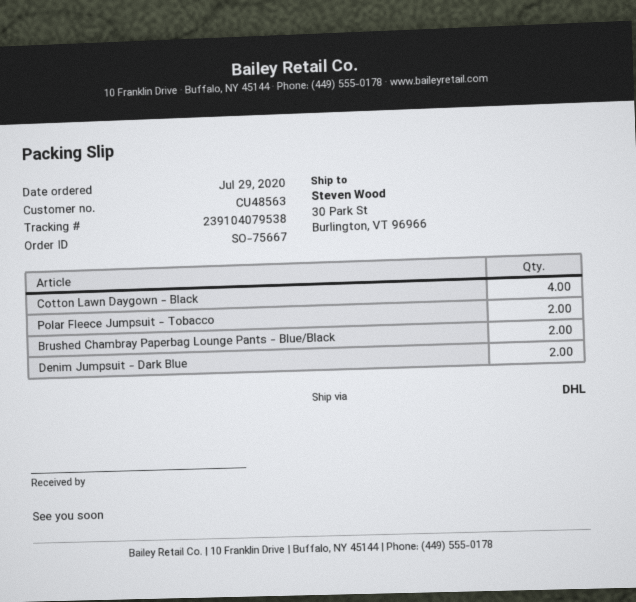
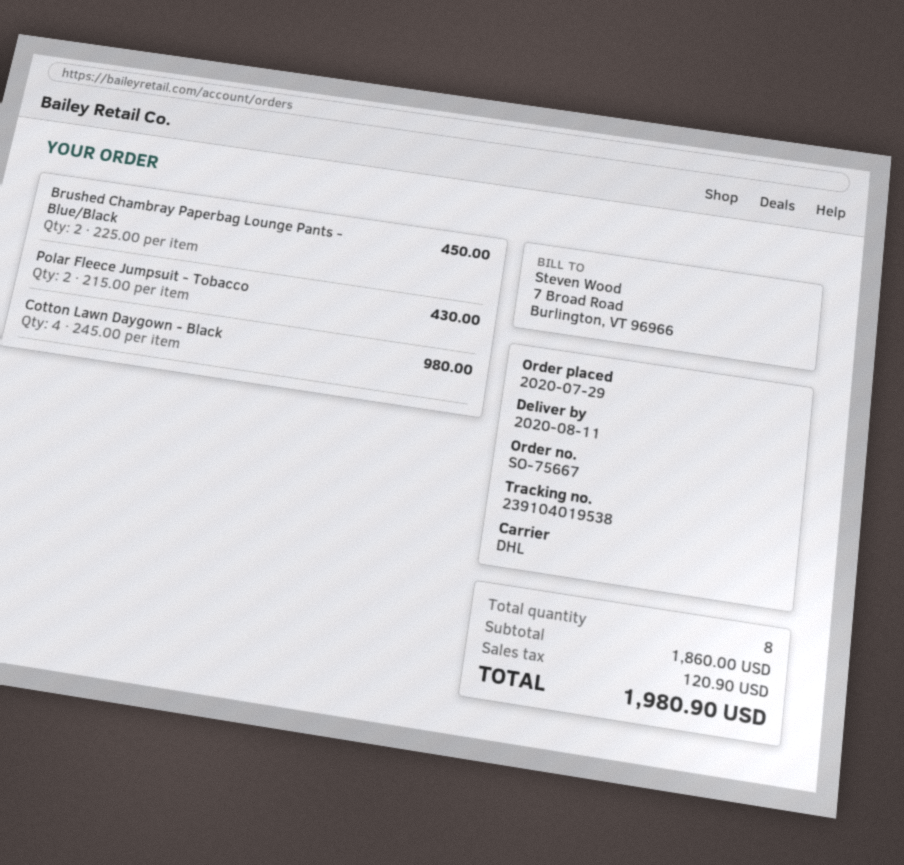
tracking number: 239104079538 -> 239104019538
Denim Jumpsuit - Dark Blue: 2 -> none

